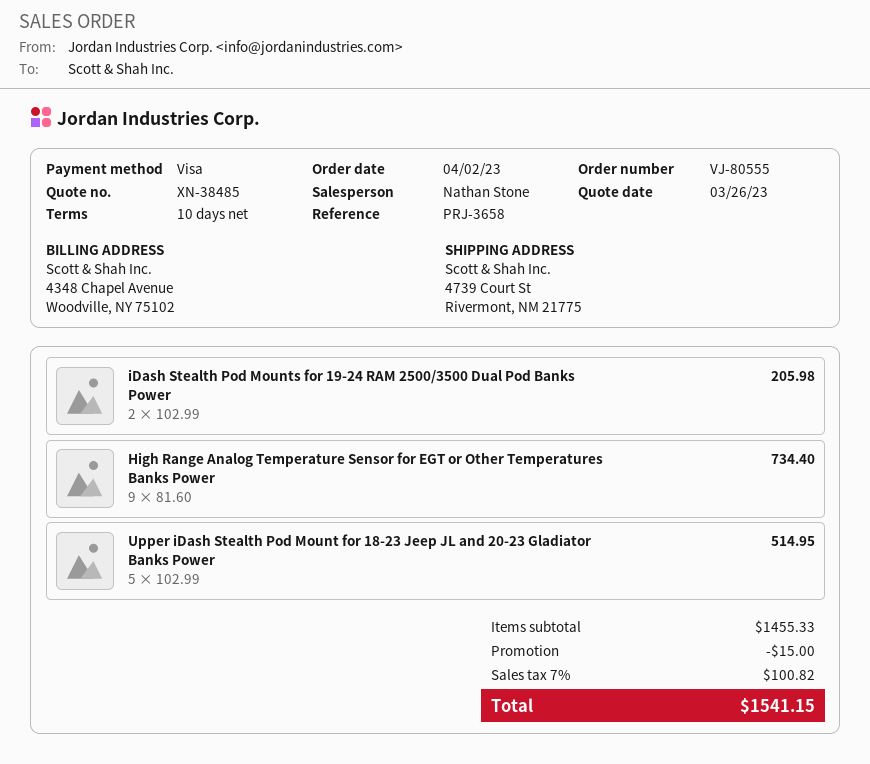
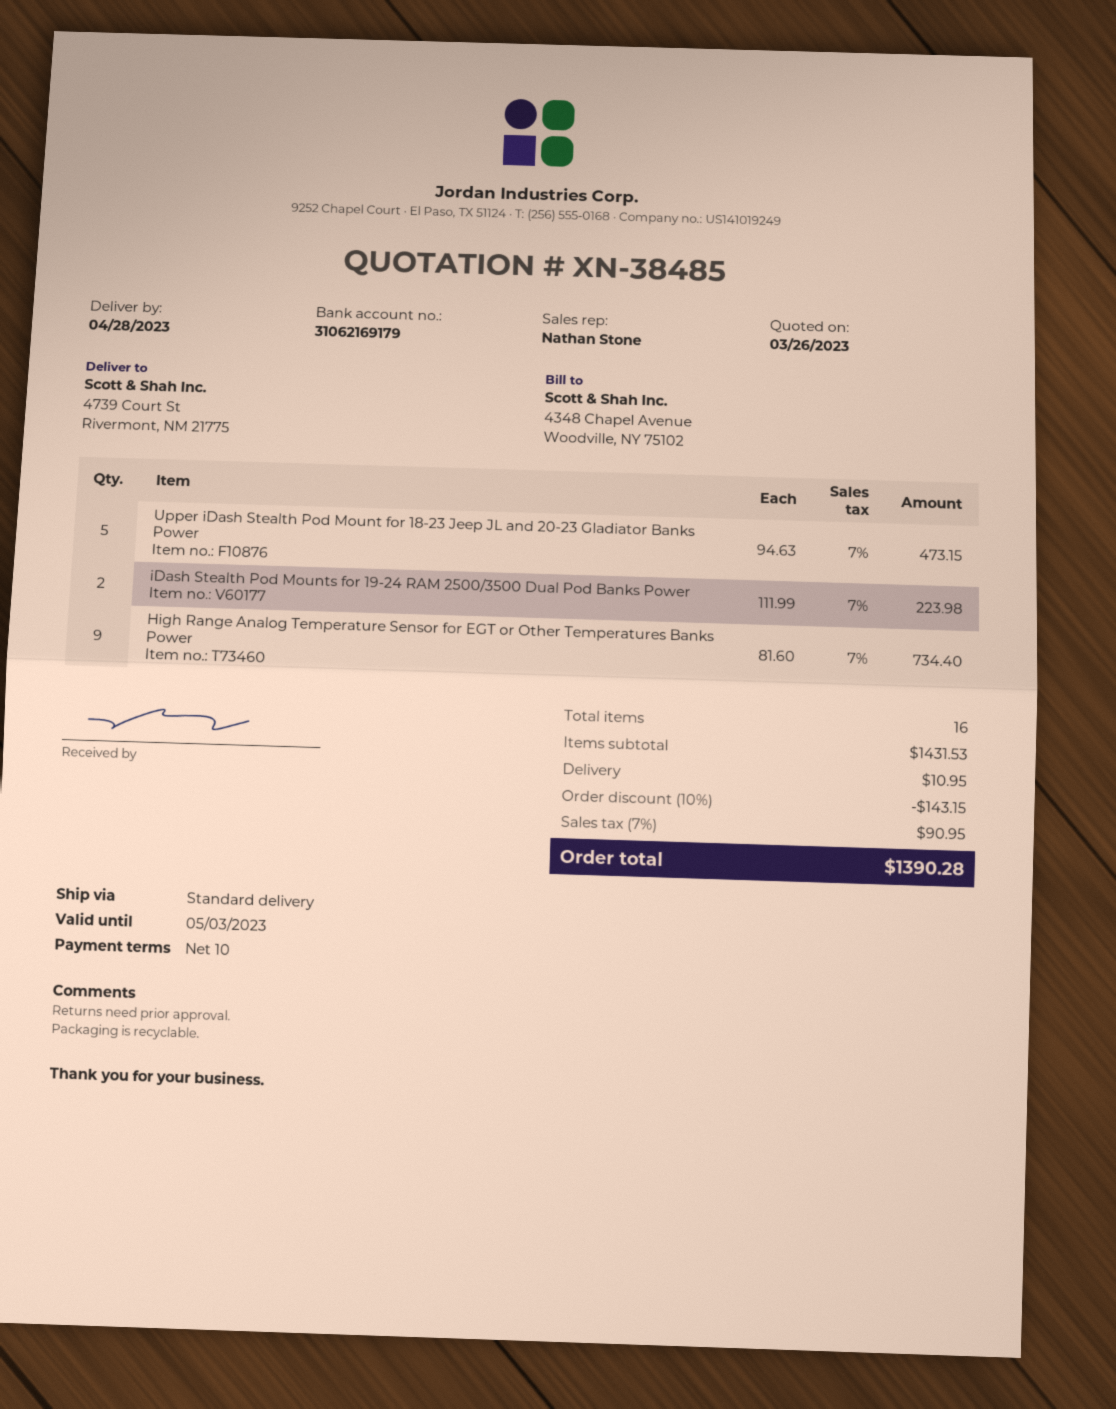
iDash Stealth Pod Mounts for 19-24 RAM 2500/3500 Dual Pod Banks Power: 2 x 102.99 = 205.98 -> 2 x 111.99 = 223.98
Upper iDash Stealth Pod Mount for 18-23 Jeep JL and 20-23 Gladiator Banks Power: 5 x 102.99 = 514.95 -> 5 x 94.63 = 473.15
subtotal: 1455.33 -> 1431.53
discount: 15.00 -> 143.15
shipping: none -> 10.95
tax: 7% = 100.82 -> 7% = 90.95
total: 1541.15 -> 1390.28

